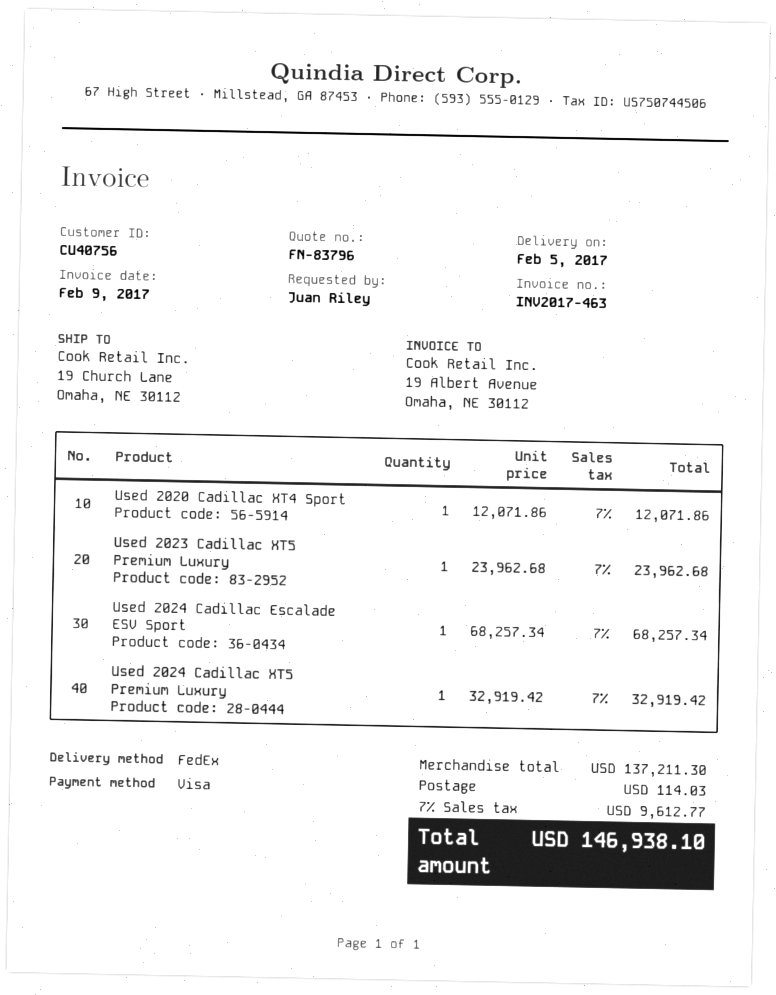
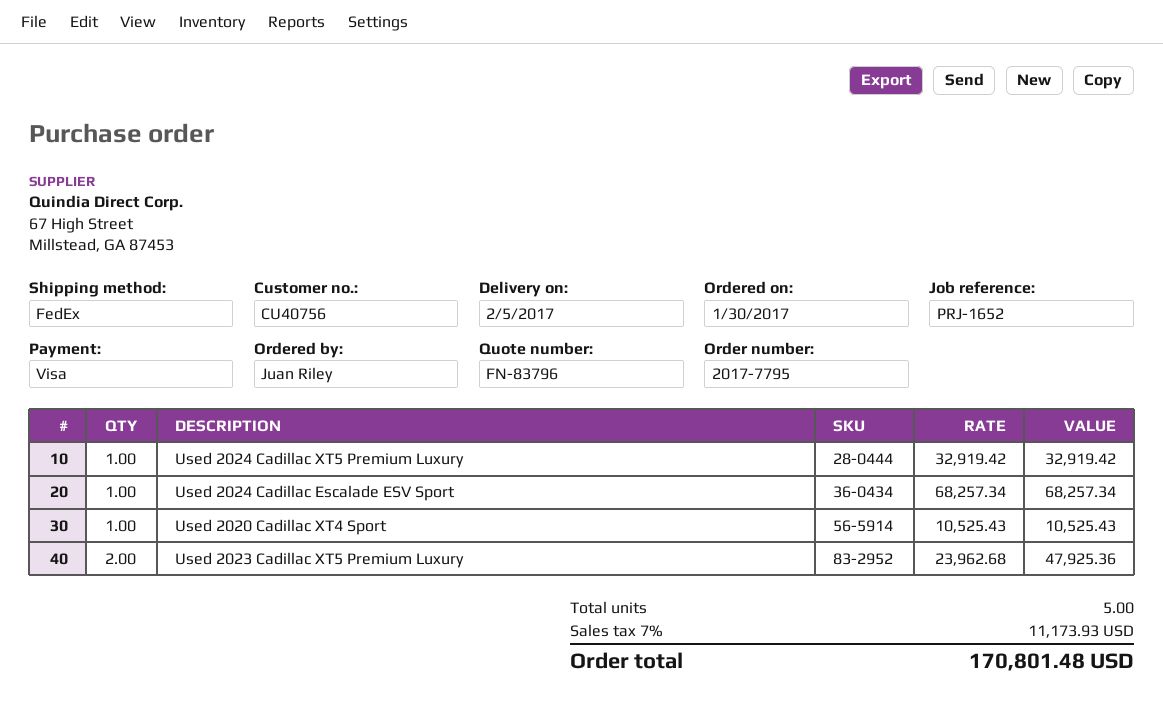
Used 2020 Cadillac XT4 Sport: 1 x 12071.86 = 12071.86 -> 1 x 10525.43 = 10525.43
Used 2023 Cadillac XT5 Premium Luxury: 1 x 23962.68 = 23962.68 -> 2 x 23962.68 = 47925.36
shipping: 114.03 -> none
tax: 7% = 9612.77 -> 7% = 11173.93
total: 146938.10 -> 170801.48

